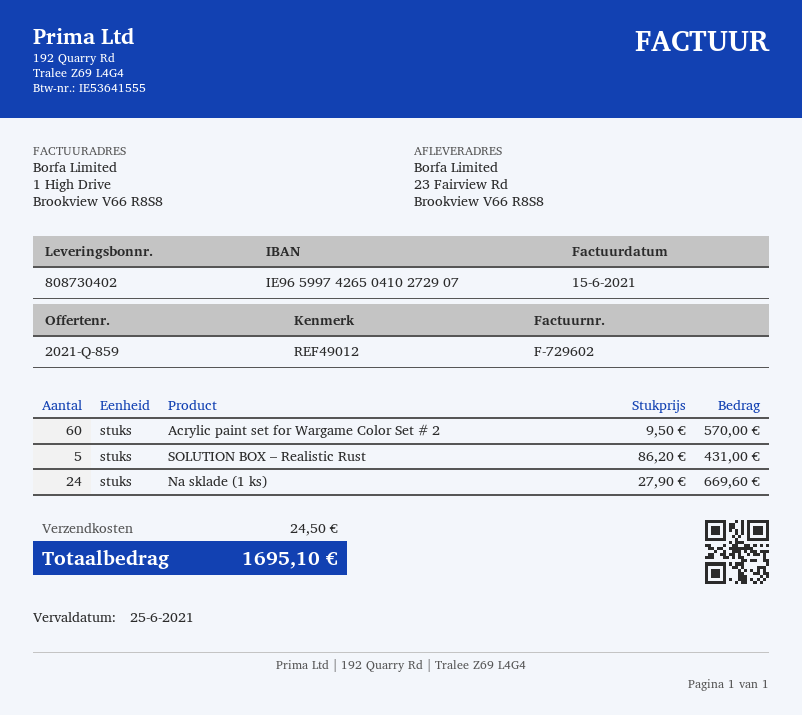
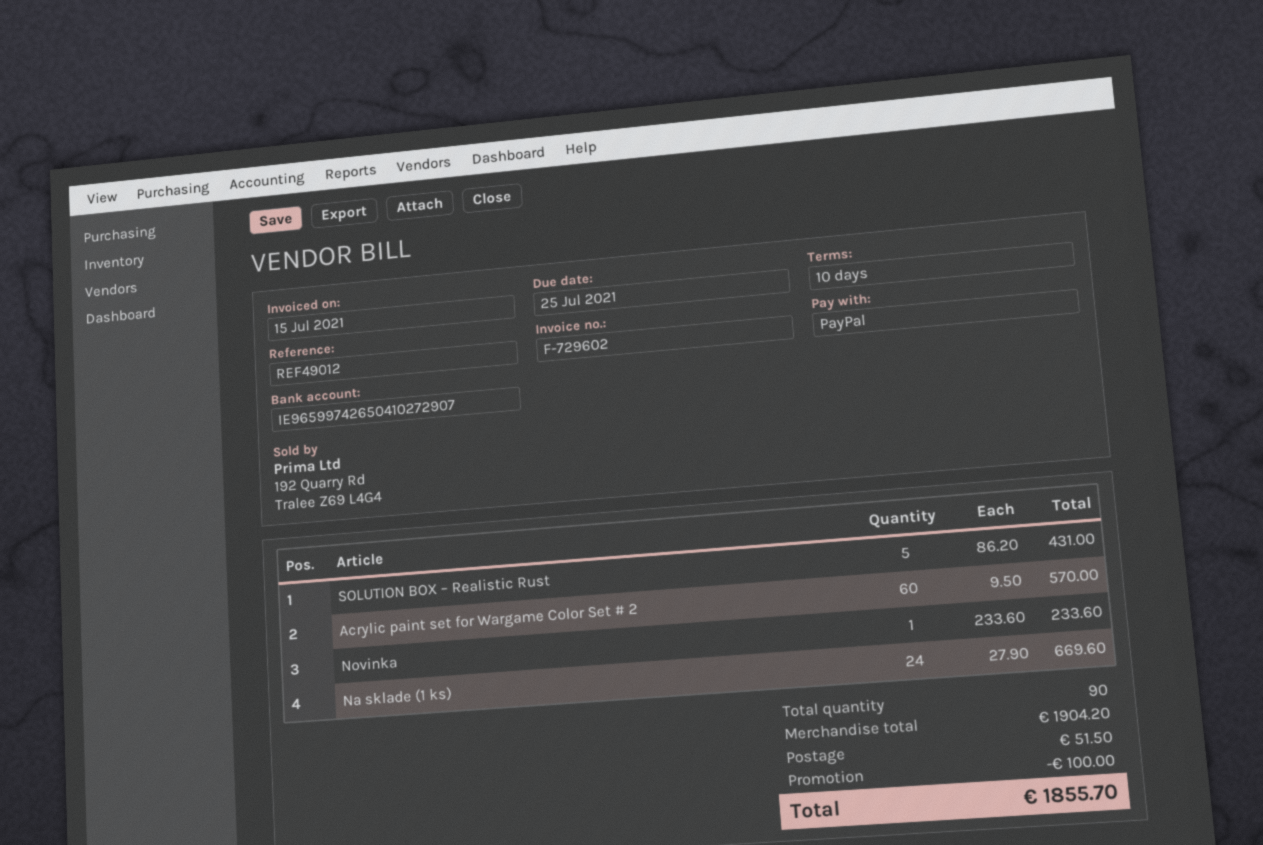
invoice date: 2021-06-15 -> 2021-07-15
due date: 2021-06-25 -> 2021-07-25
Novinka: none -> 1 x 233.60 = 233.60
discount: none -> 100.00
shipping: 24.50 -> 51.50
total: 1695.10 -> 1855.70

